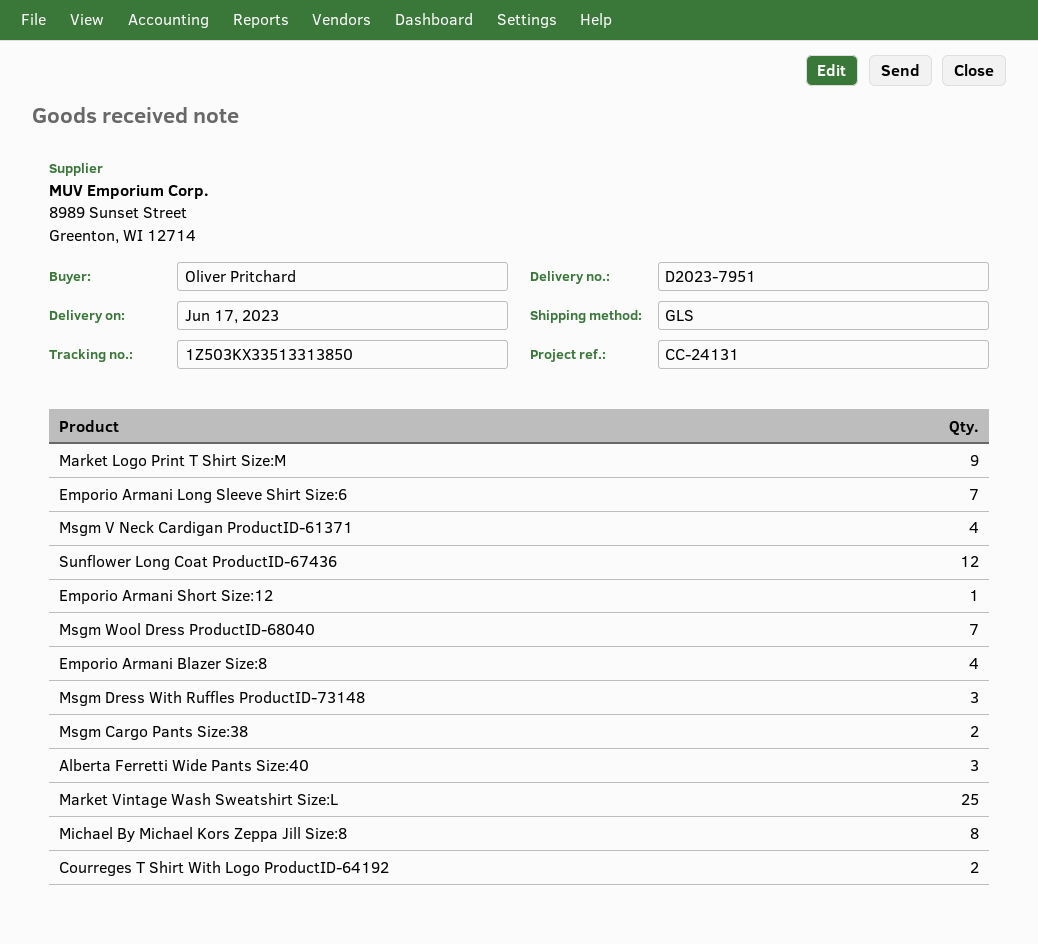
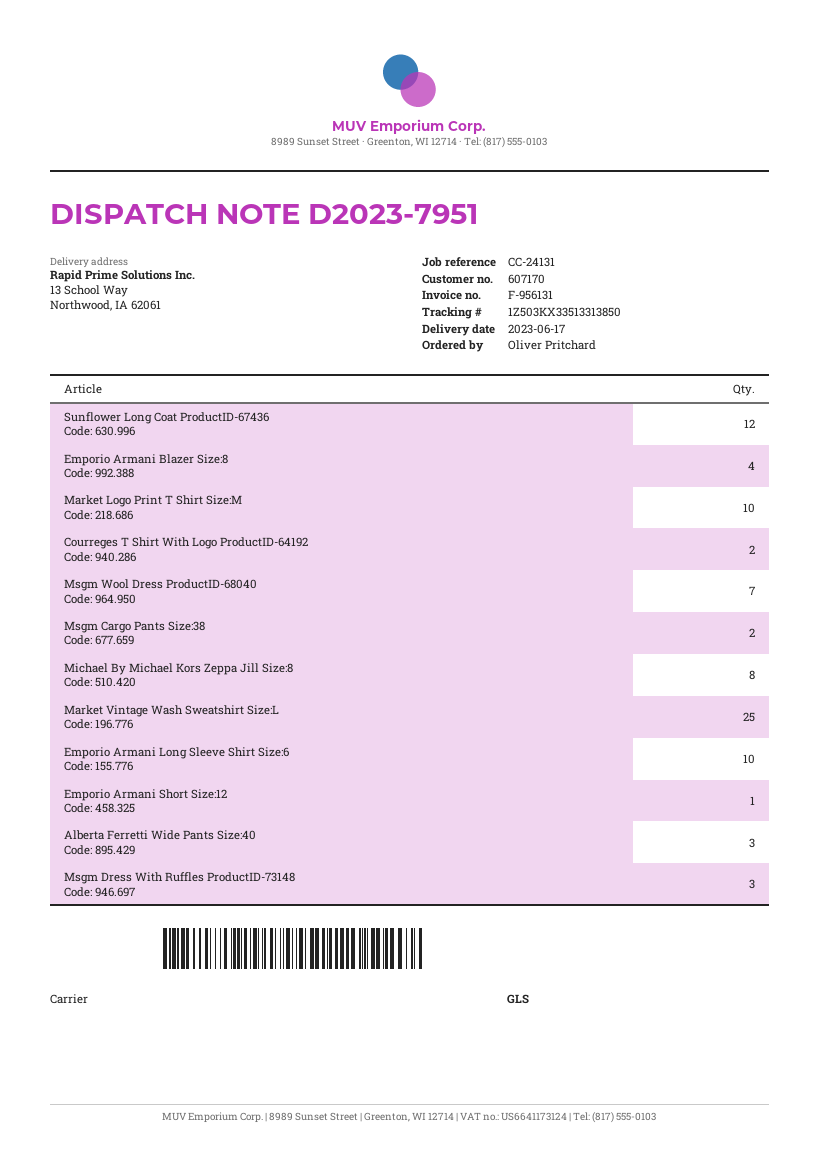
Market Logo Print T Shirt Size:M: 9 -> 10
Emporio Armani Long Sleeve Shirt Size:6: 7 -> 10
Msgm V Neck Cardigan ProductID-61371: 4 -> none

